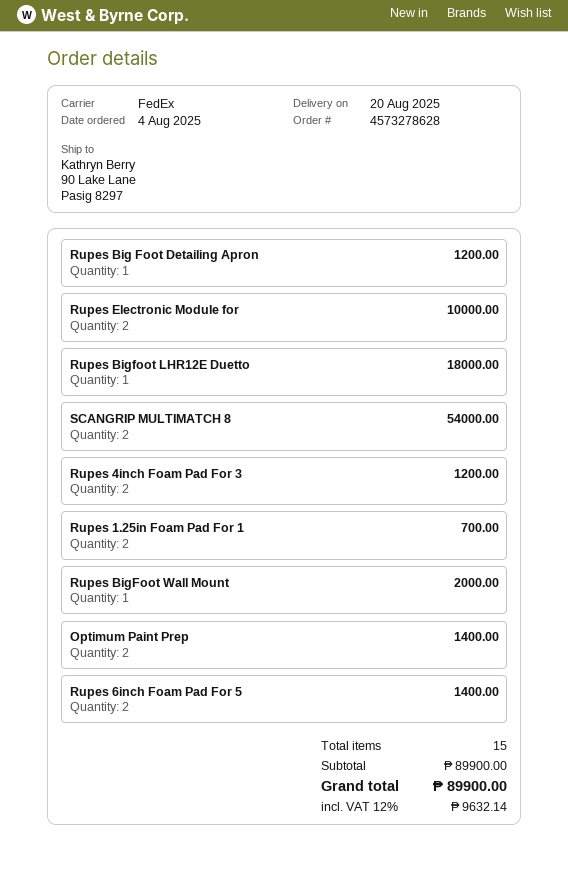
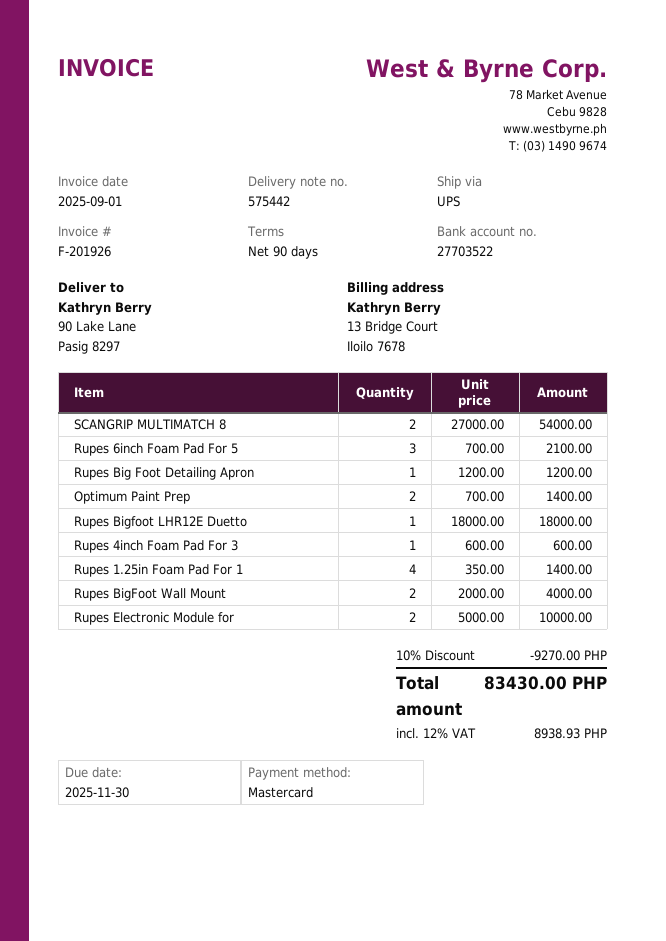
shipping method: FedEx -> UPS
Rupes 4inch Foam Pad For 3: 2 for 1200.00 -> 1 for 600.00
Rupes 1.25in Foam Pad For 1: 2 for 700.00 -> 4 for 1400.00
Rupes BigFoot Wall Mount: 1 for 2000.00 -> 2 for 4000.00
Rupes 6inch Foam Pad For 5: 2 for 1400.00 -> 3 for 2100.00
discount: none -> 10% = 9270.00
tax: 12% = 9632.14 -> 12% = 8938.93
total: 89900.00 -> 83430.00

